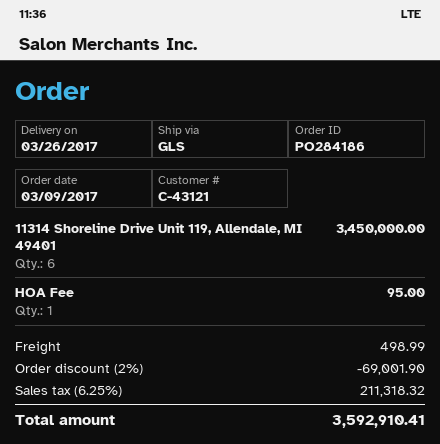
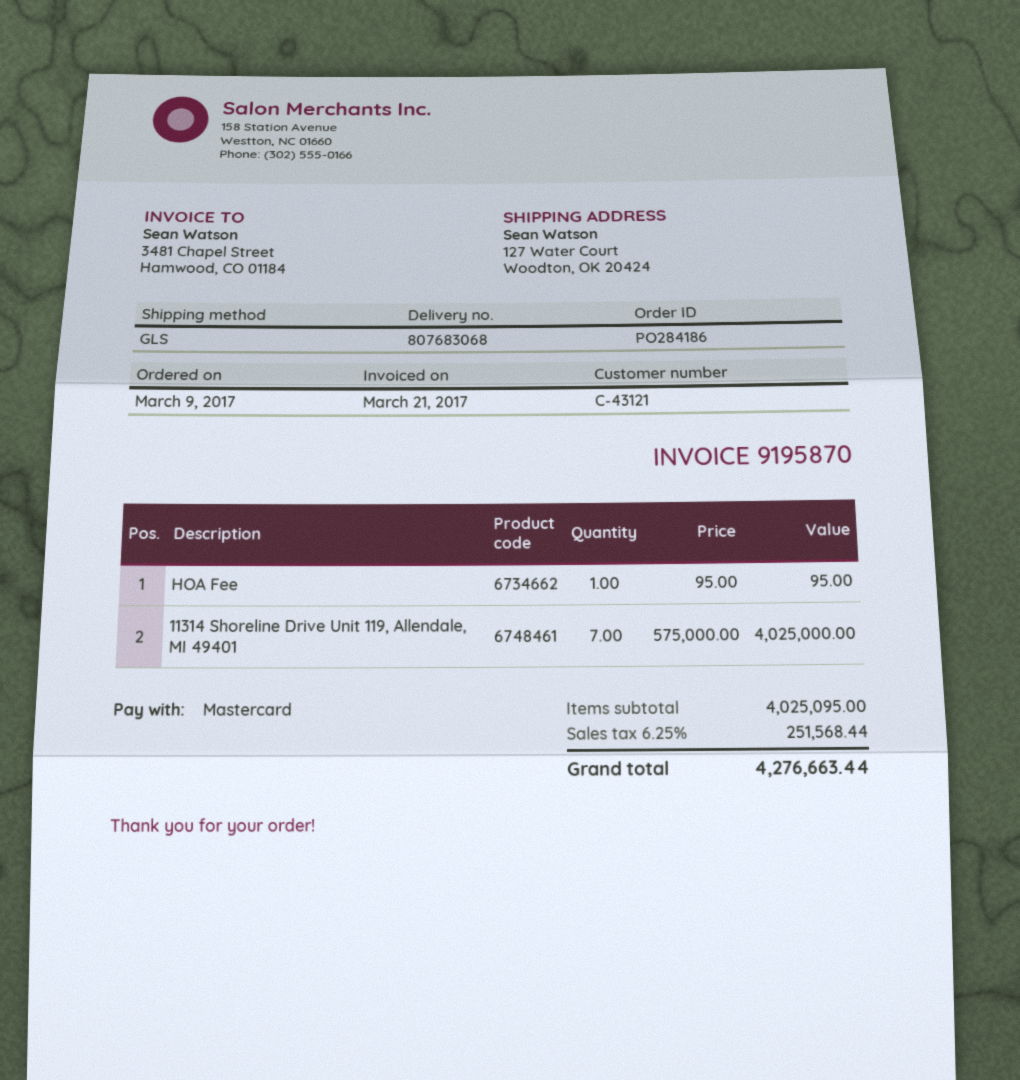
11314 Shoreline Drive Unit 119, Allendale, MI 49401: 6 for 3450000.00 -> 7 for 4025000.00
discount: 2% = 69001.90 -> none
shipping: 498.99 -> none
tax: 6.25% = 211318.32 -> 6.25% = 251568.44
total: 3592910.41 -> 4276663.44

